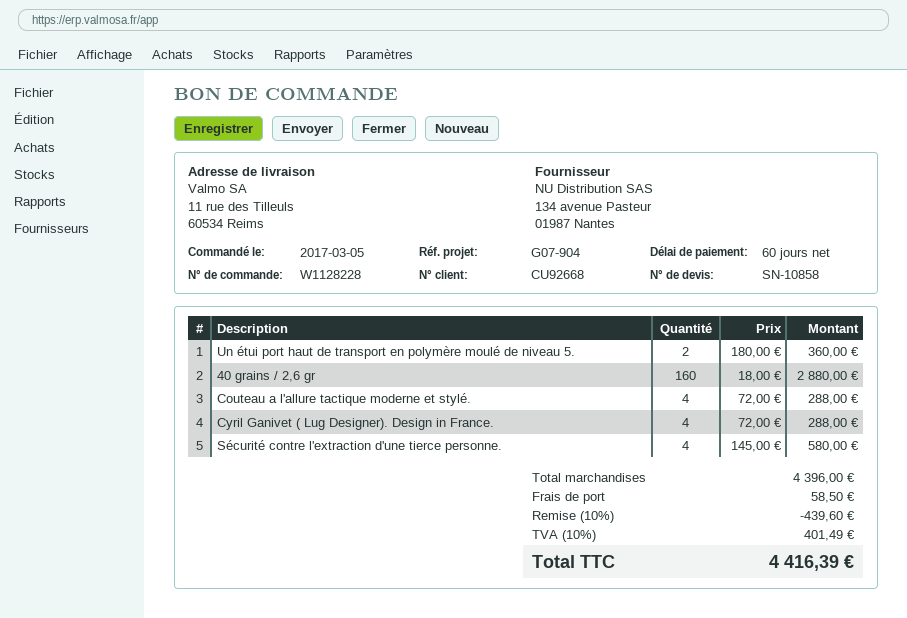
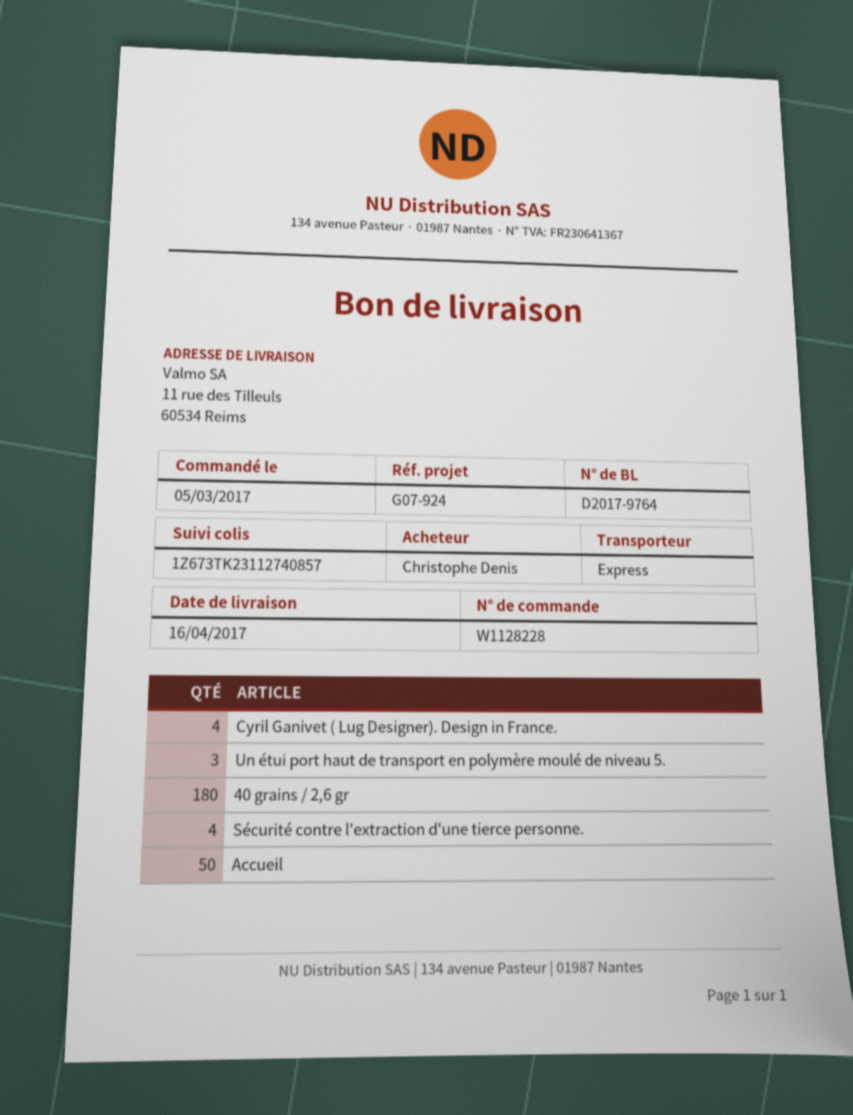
reference: G07-904 -> G07-924
Un étui port haut de transport en polymère moulé de niveau 5.: 2 -> 3
40 grains / 2,6 gr: 160 -> 180
Couteau a l'allure tactique moderne et stylé.: 4 -> none
Accueil: none -> 50

